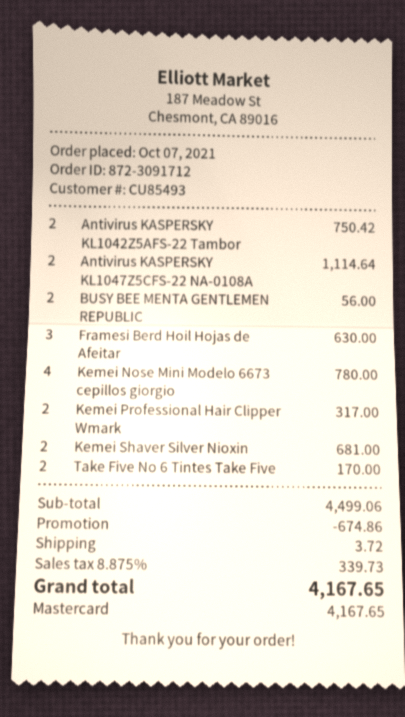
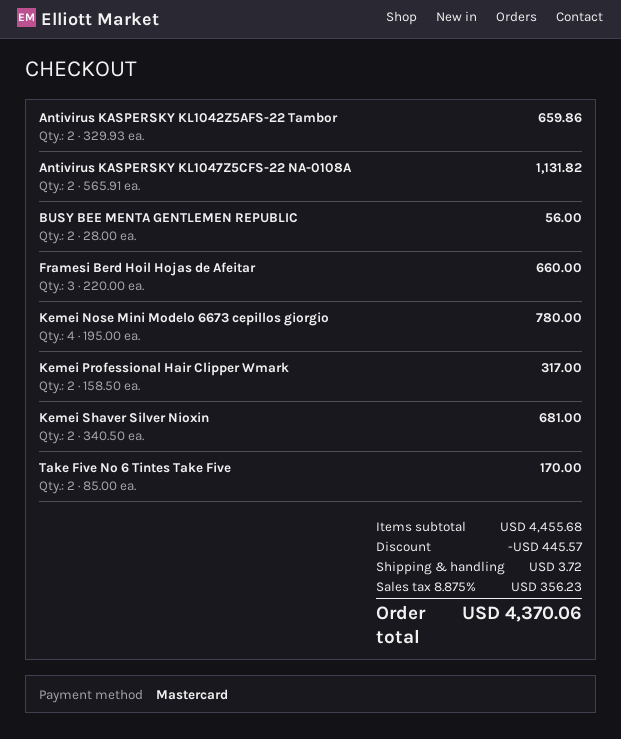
Antivirus KASPERSKY KL1042Z5AFS-22 Tambor: 2 for 750.42 -> 2 for 659.86
Antivirus KASPERSKY KL1047Z5CFS-22 NA-0108A: 2 for 1114.64 -> 2 for 1131.82
Framesi Berd Hoil Hojas de Afeitar: 3 for 630.00 -> 3 for 660.00
subtotal: 4499.06 -> 4455.68
discount: 674.86 -> 445.57
tax: 8.875% = 339.73 -> 8.875% = 356.23
total: 4167.65 -> 4370.06

